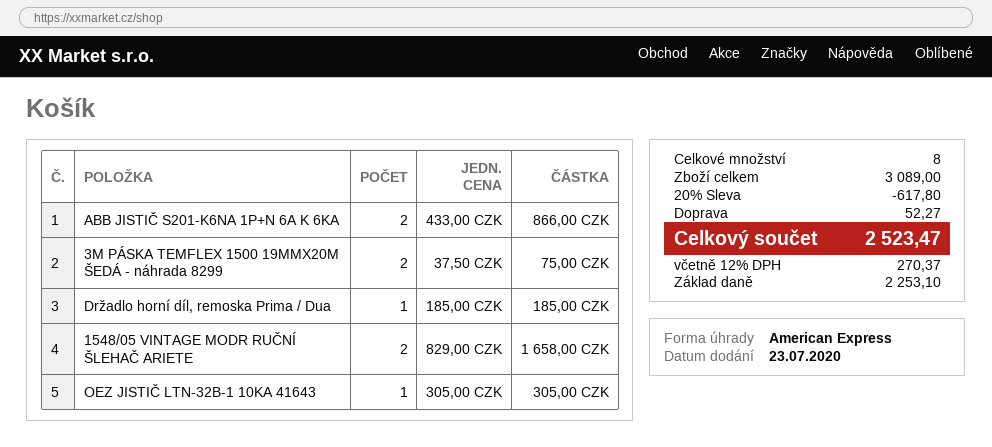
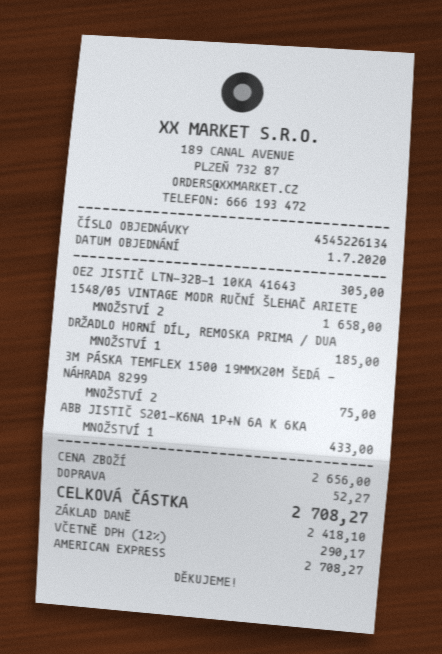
ABB JISTIČ S201-K6NA 1P+N 6A K 6KA: 2 for 866.00 -> 1 for 433.00
subtotal: 3089.00 -> 2656.00
discount: 20% = 617.80 -> none
net: 2253.10 -> 2418.10
tax: 12% = 270.37 -> 12% = 290.17
total: 2523.47 -> 2708.27

